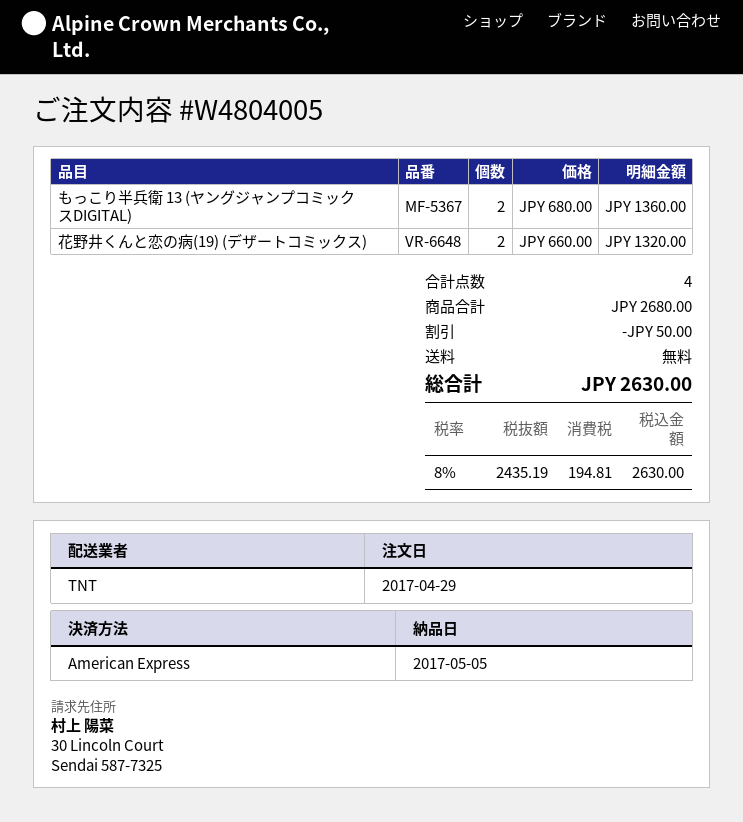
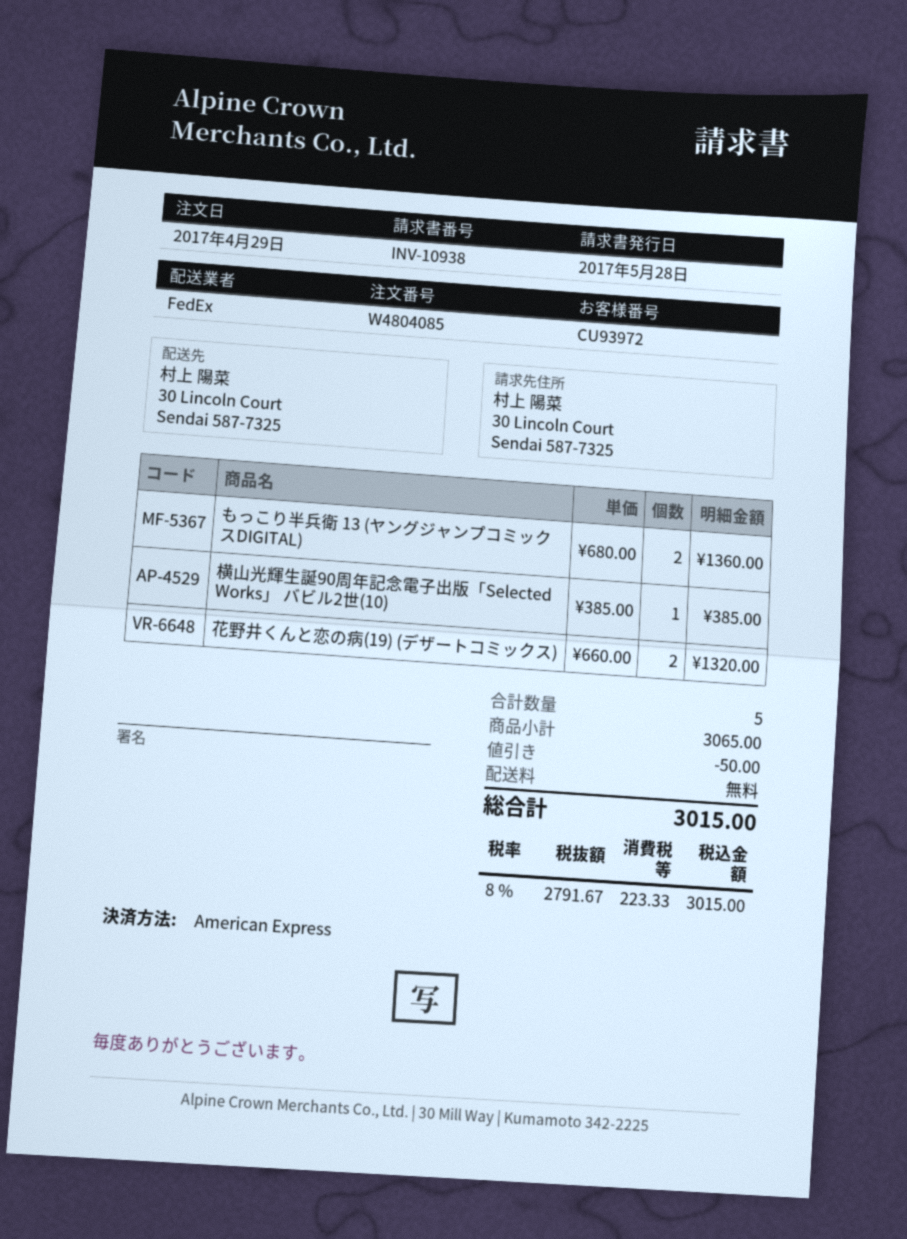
order number: W4804005 -> W4804085
shipping method: TNT -> FedEx
横山光輝生誕90周年記念電子出版「Selected Works」 バビル2世(10): none -> 1 x 385.00 = 385.00
total quantity: 4 -> 5
subtotal: 2680.00 -> 3065.00
net: 2435.19 -> 2791.67
tax: 8% = 194.81 -> 8% = 223.33
total: 2630.00 -> 3015.00

